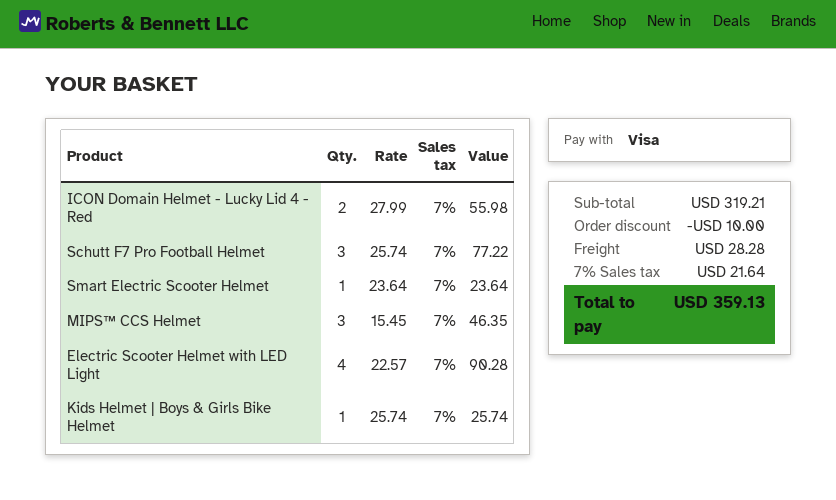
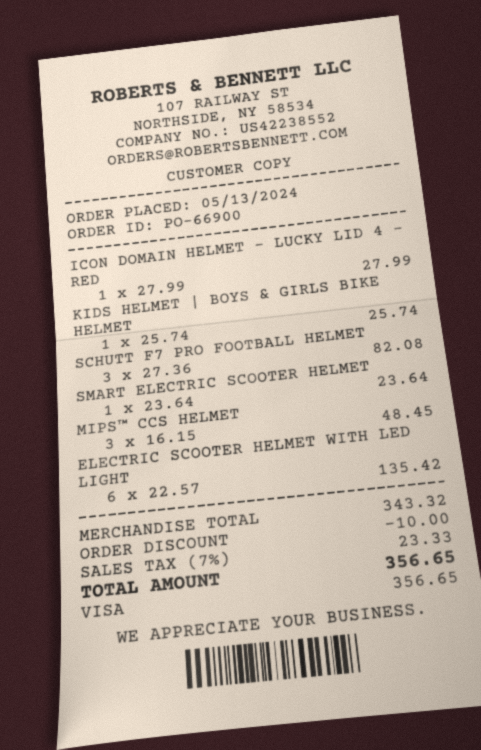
ICON Domain Helmet - Lucky Lid 4 - Red: 2 x 27.99 = 55.98 -> 1 x 27.99 = 27.99
Schutt F7 Pro Football Helmet: 3 x 25.74 = 77.22 -> 3 x 27.36 = 82.08
MIPS™ CCS Helmet: 3 x 15.45 = 46.35 -> 3 x 16.15 = 48.45
Electric Scooter Helmet with LED Light: 4 x 22.57 = 90.28 -> 6 x 22.57 = 135.42
subtotal: 319.21 -> 343.32
shipping: 28.28 -> none
tax: 7% = 21.64 -> 7% = 23.33
total: 359.13 -> 356.65

